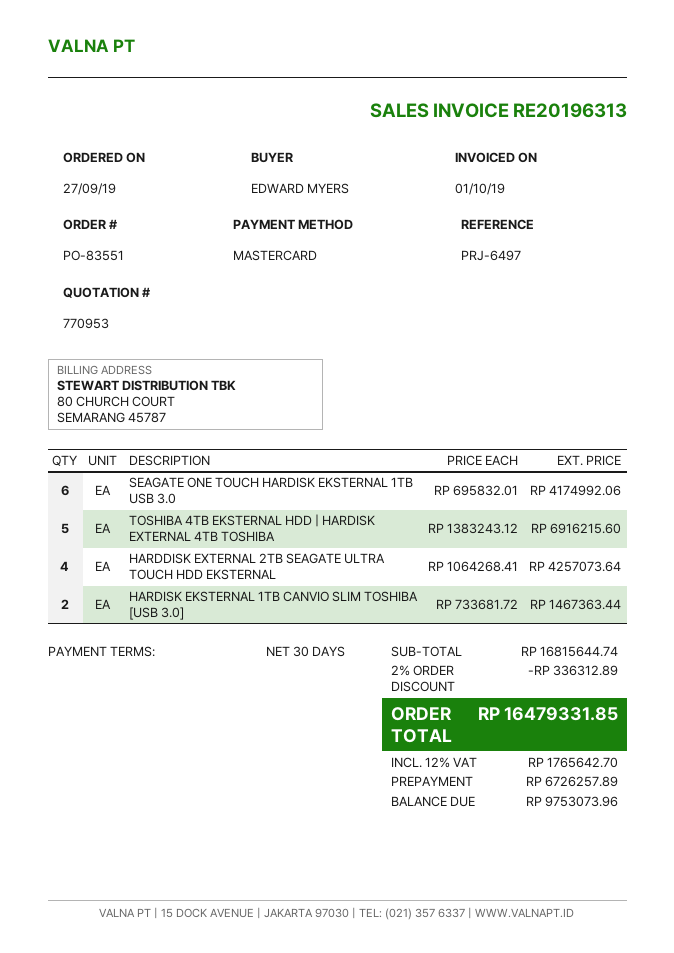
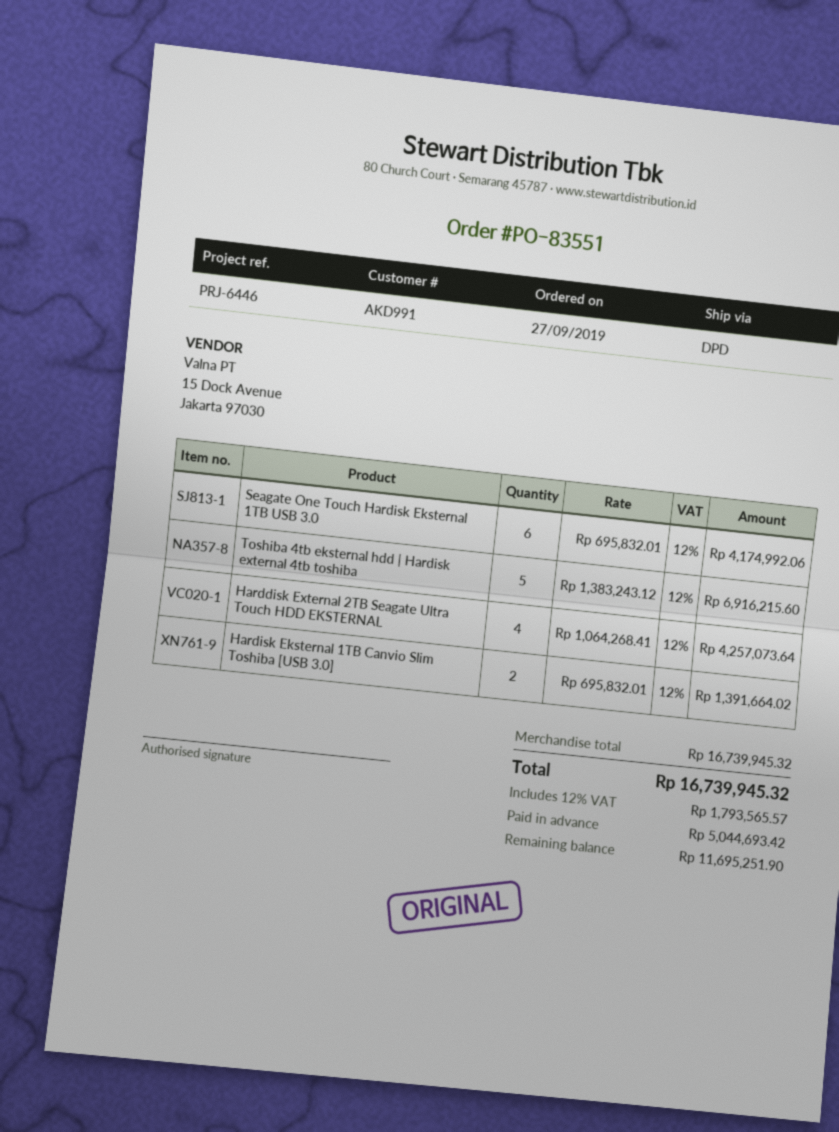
reference: PRJ-6497 -> PRJ-6446
HARDISK EKSTERNAL 1TB CANVIO SLIM TOSHIBA [USB 3.0]: 2 x 733681.72 = 1467363.44 -> 2 x 695832.01 = 1391664.02
subtotal: 16815644.74 -> 16739945.32
discount: 2% = 336312.89 -> none
tax: 12% = 1765642.70 -> 12% = 1793565.57
total: 16479331.85 -> 16739945.32
deposit: 6726257.89 -> 5044693.42
balance: 9753073.96 -> 11695251.90

